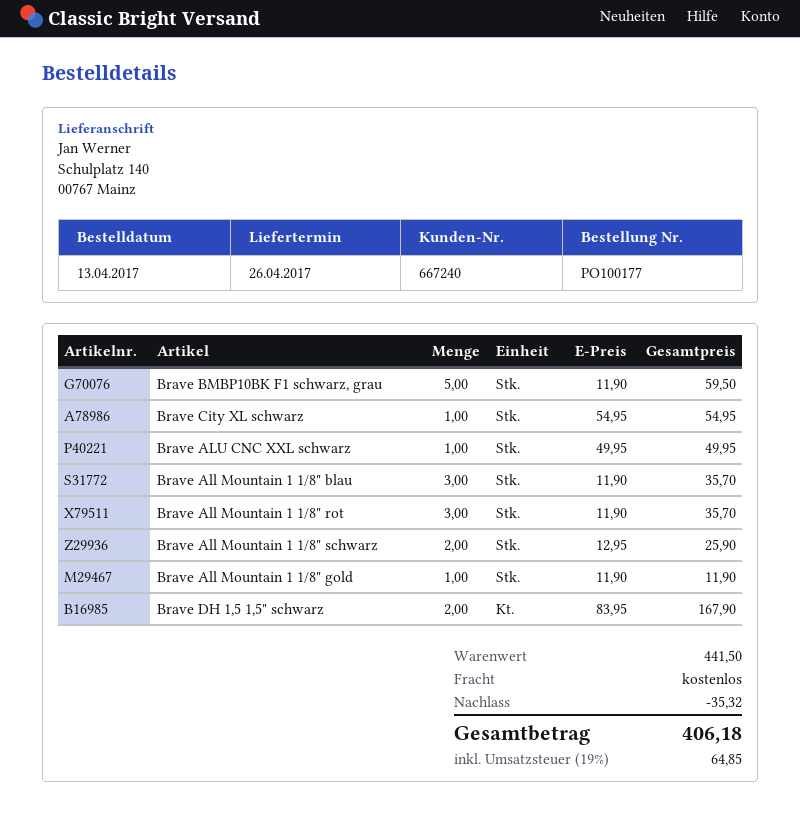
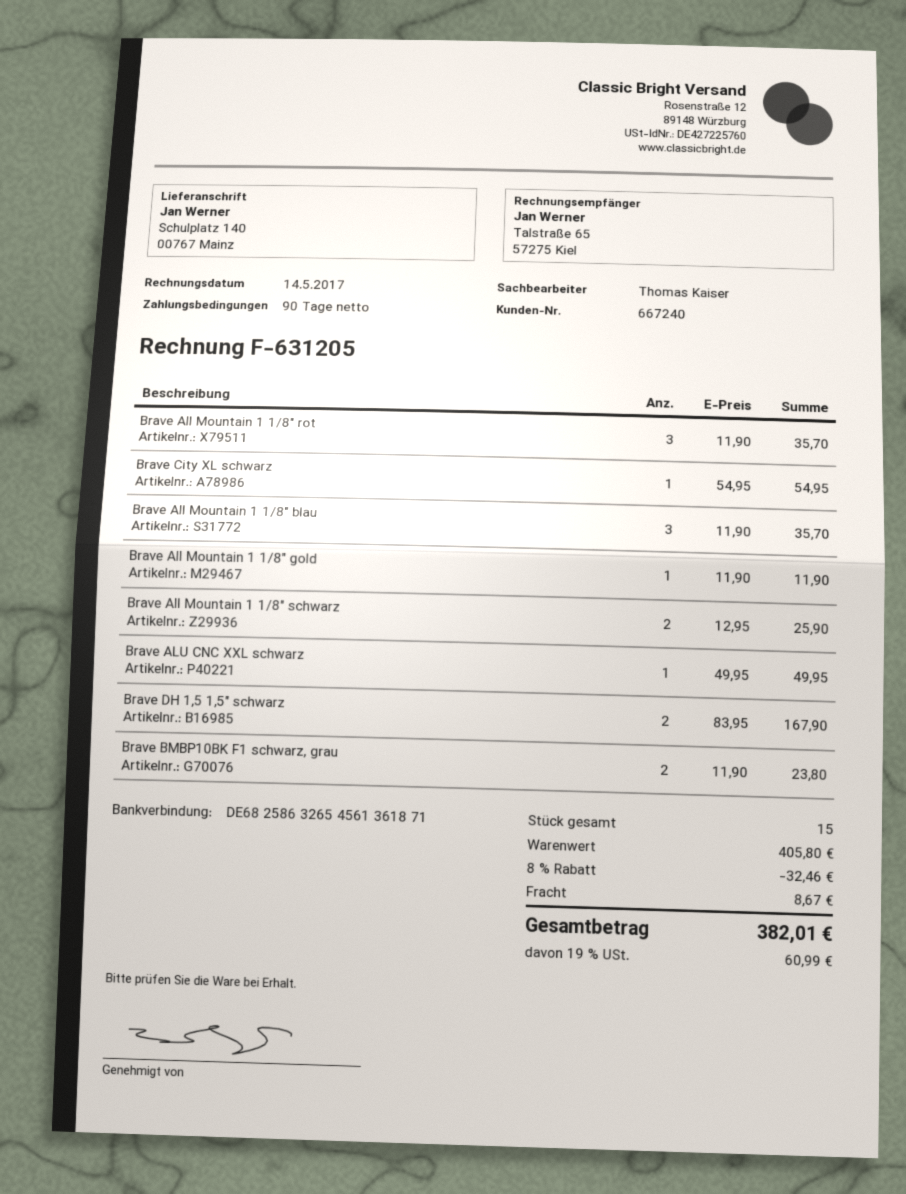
Brave BMBP10BK F1 schwarz, grau: 5 x 11.90 = 59.50 -> 2 x 11.90 = 23.80
subtotal: 441.50 -> 405.80
discount: 35.32 -> 32.46
shipping: 0.00 -> 8.67
tax: 19% = 64.85 -> 19% = 60.99
total: 406.18 -> 382.01

